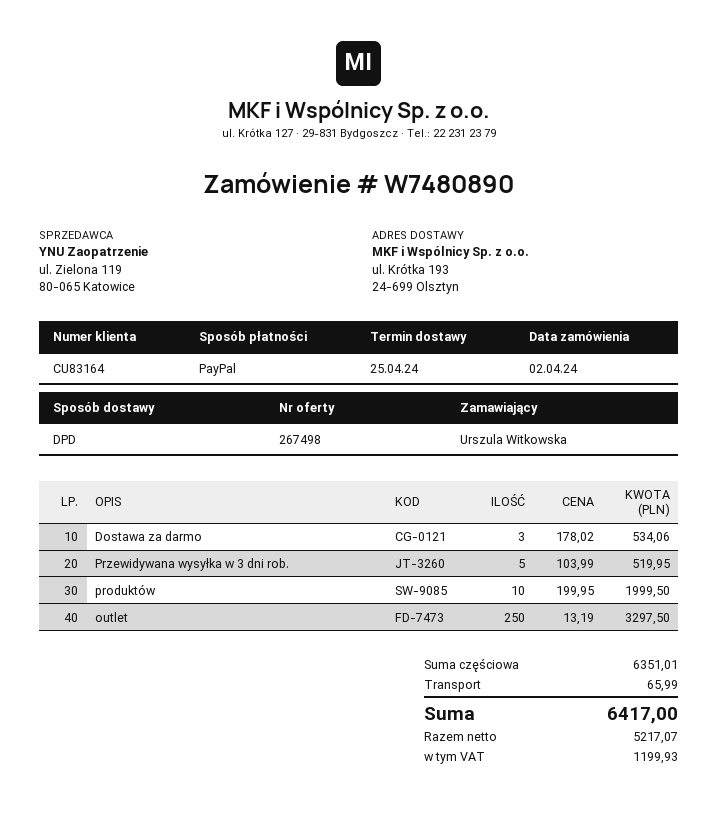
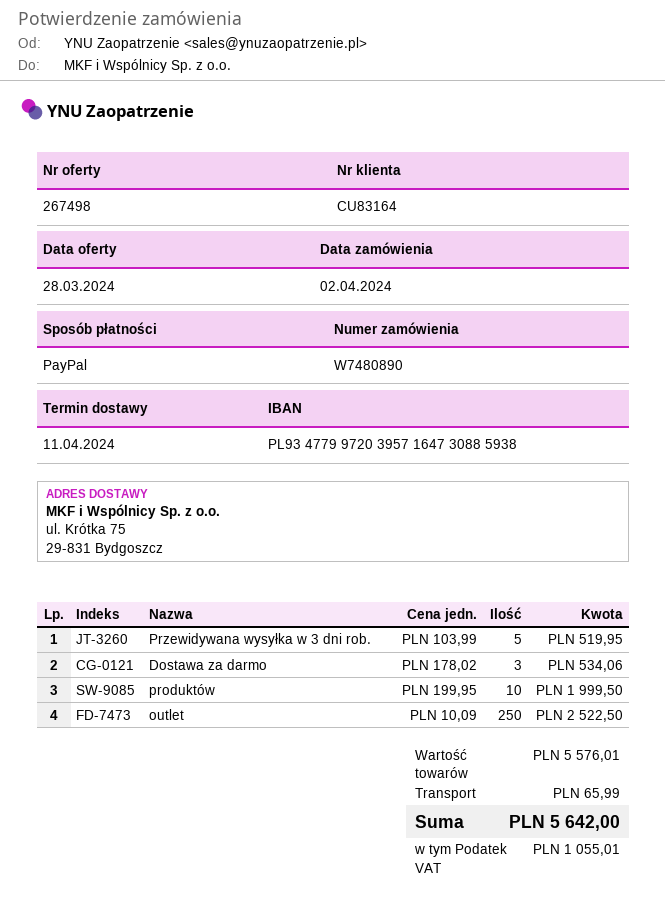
delivery date: 2024-04-25 -> 2024-04-11
ship to: ul. Krótka 193, 24-699 Olsztyn -> ul. Krótka 75, 29-831 Bydgoszcz
outlet: 250 x 13.19 = 3297.50 -> 250 x 10.09 = 2522.50
subtotal: 6351.01 -> 5576.01
tax: 1199.93 -> 1055.01
total: 6417.00 -> 5642.00

